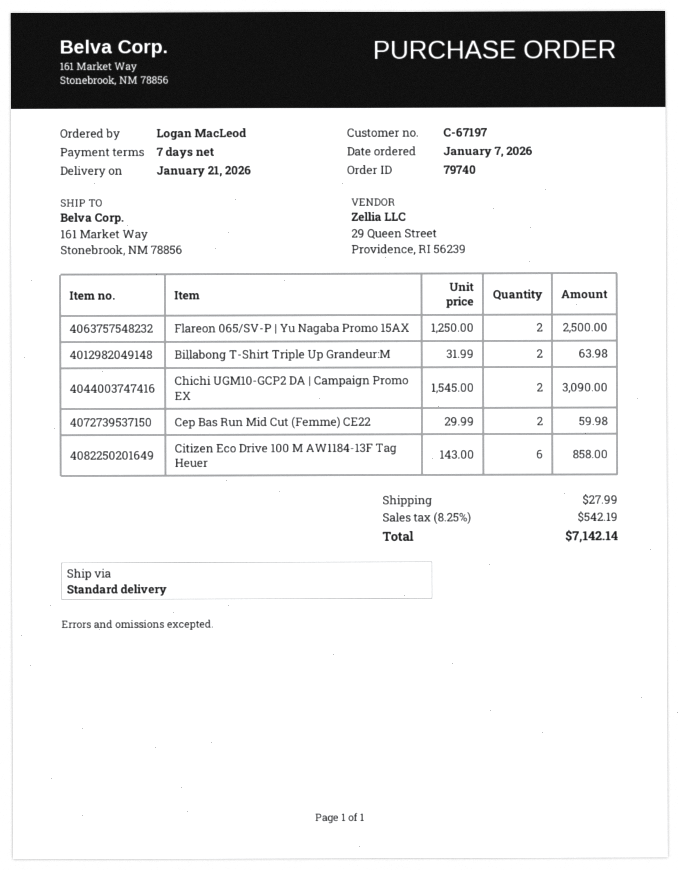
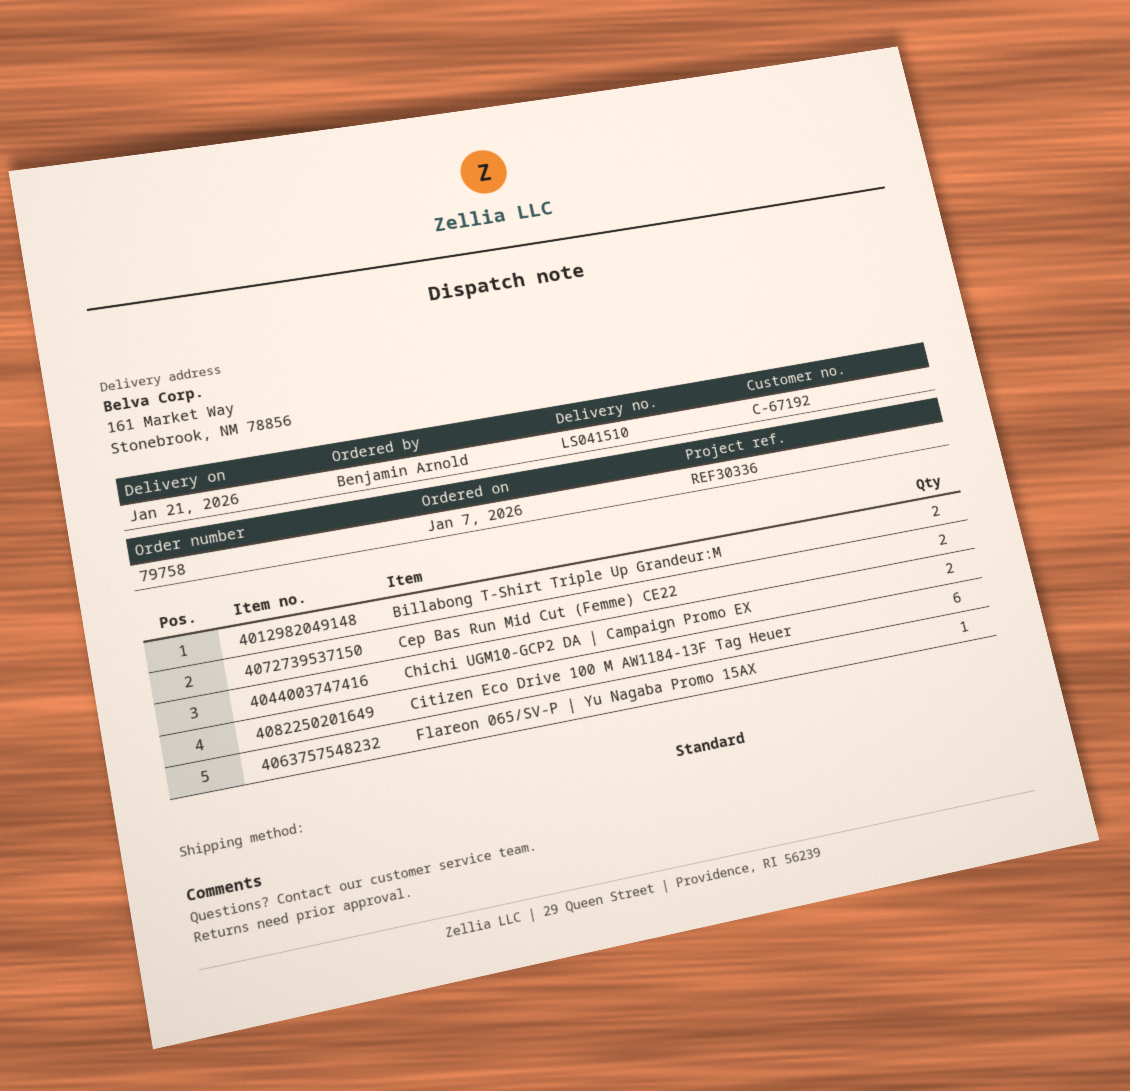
order number: 79740 -> 79758
customer number: C-67197 -> C-67192
ordered by: Logan MacLeod -> Benjamin Arnold
Flareon 065/SV-P | Yu Nagaba Promo 15AX: 2 -> 1

